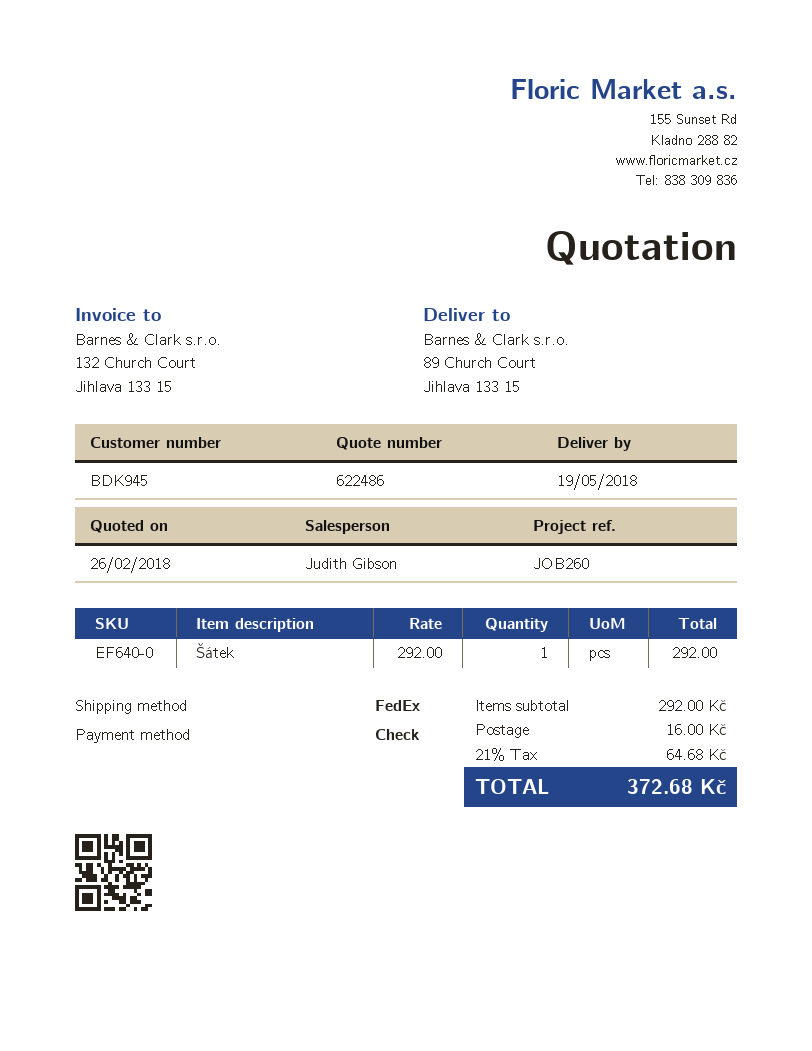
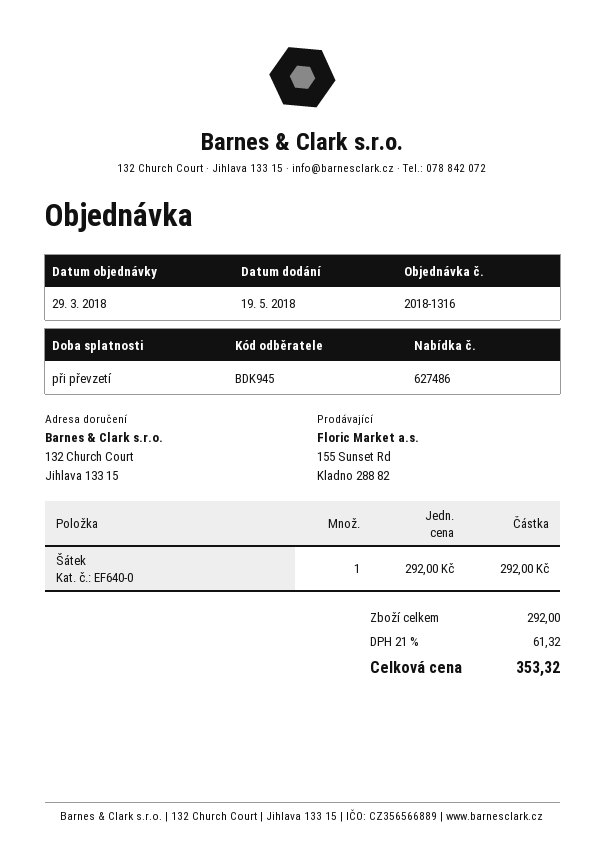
quote number: 622486 -> 627486
ship to: 89 Church Court, Jihlava 133 15 -> 132 Church Court, Jihlava 133 15
shipping: 16.00 -> none
tax: 21% = 64.68 -> 21% = 61.32
total: 372.68 -> 353.32

